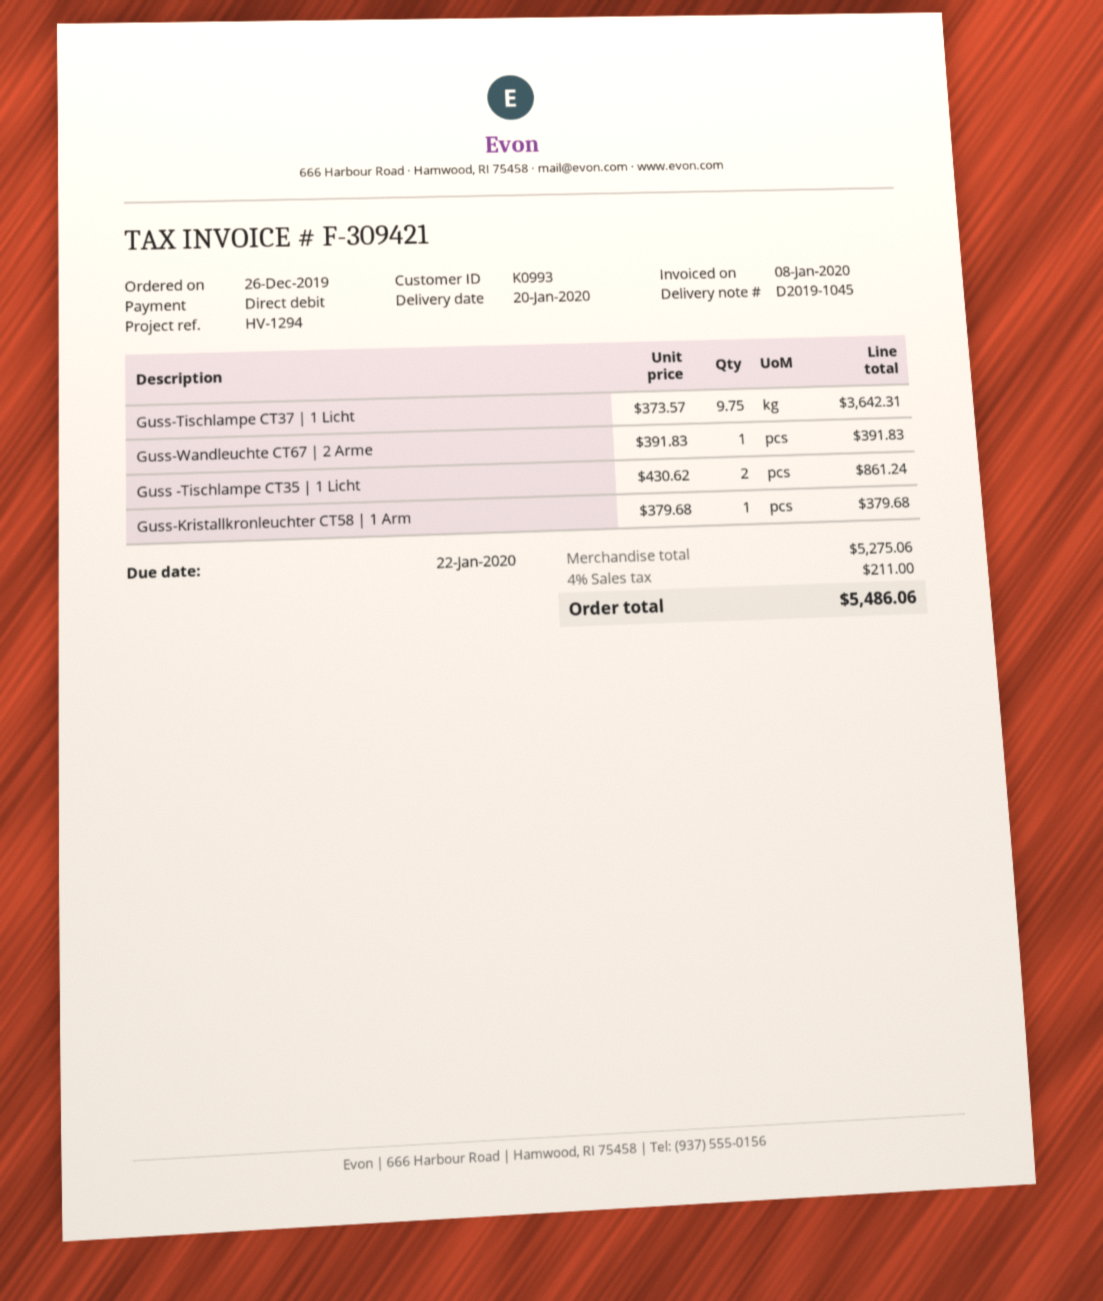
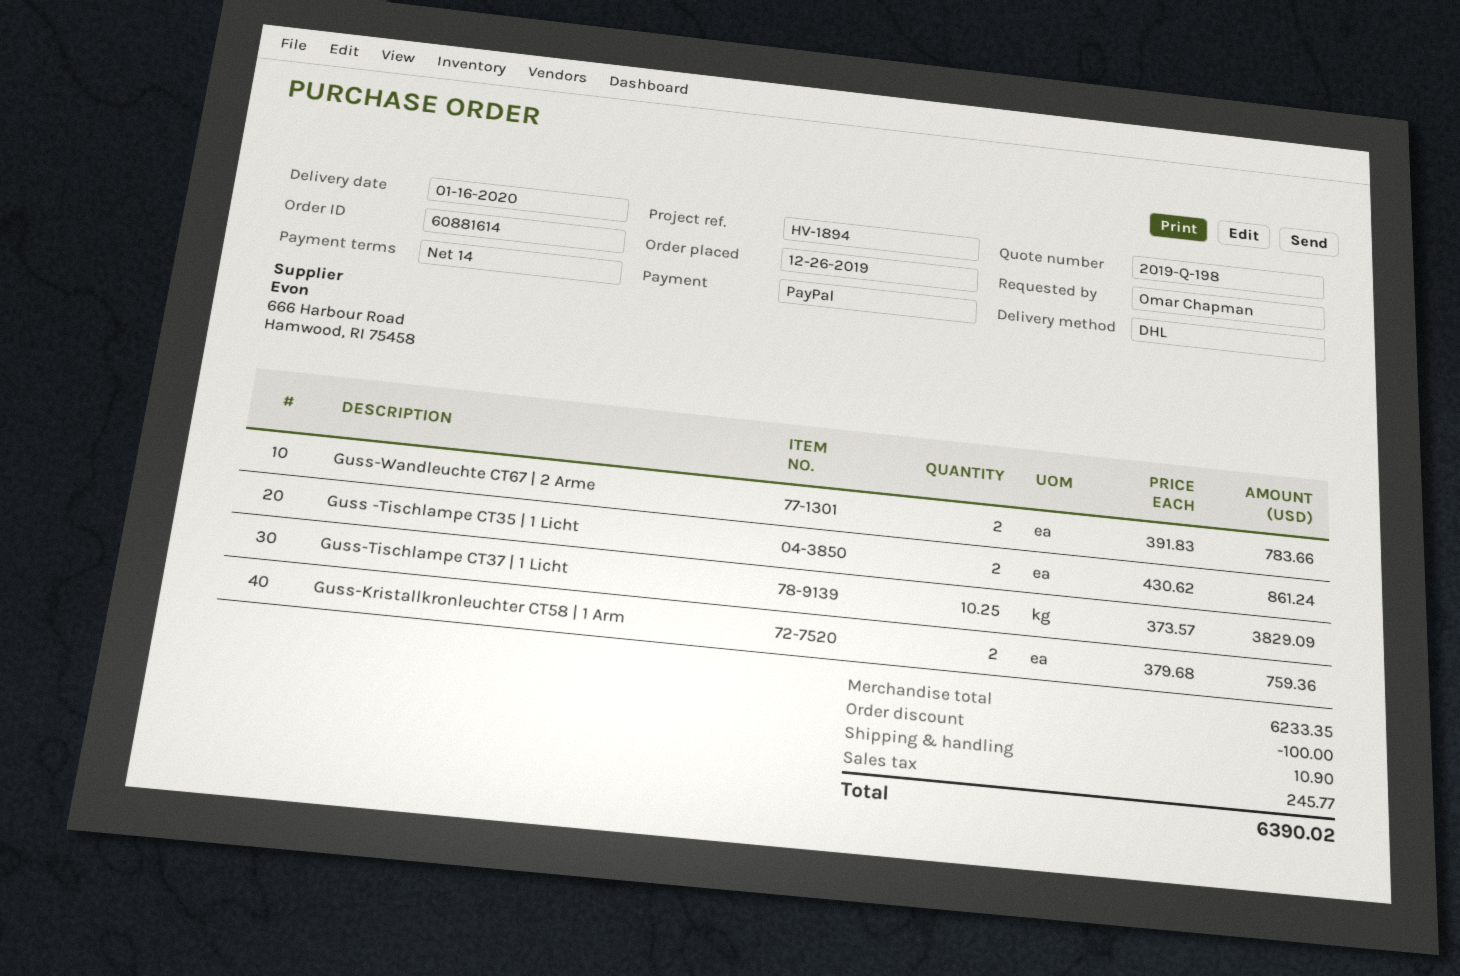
delivery date: 2020-01-20 -> 2020-01-16
reference: HV-1294 -> HV-1894
payment method: direct debit -> PayPal
Guss-Tischlampe CT37 | 1 Licht: 9.75 x 373.57 = 3642.31 -> 10.25 x 373.57 = 3829.09
Guss-Wandleuchte CT67 | 2 Arme: 1 x 391.83 = 391.83 -> 2 x 391.83 = 783.66
Guss-Kristallkronleuchter CT58 | 1 Arm: 1 x 379.68 = 379.68 -> 2 x 379.68 = 759.36
subtotal: 5275.06 -> 6233.35
discount: none -> 100.00
shipping: none -> 10.90
tax: 211.00 -> 245.77
total: 5486.06 -> 6390.02

